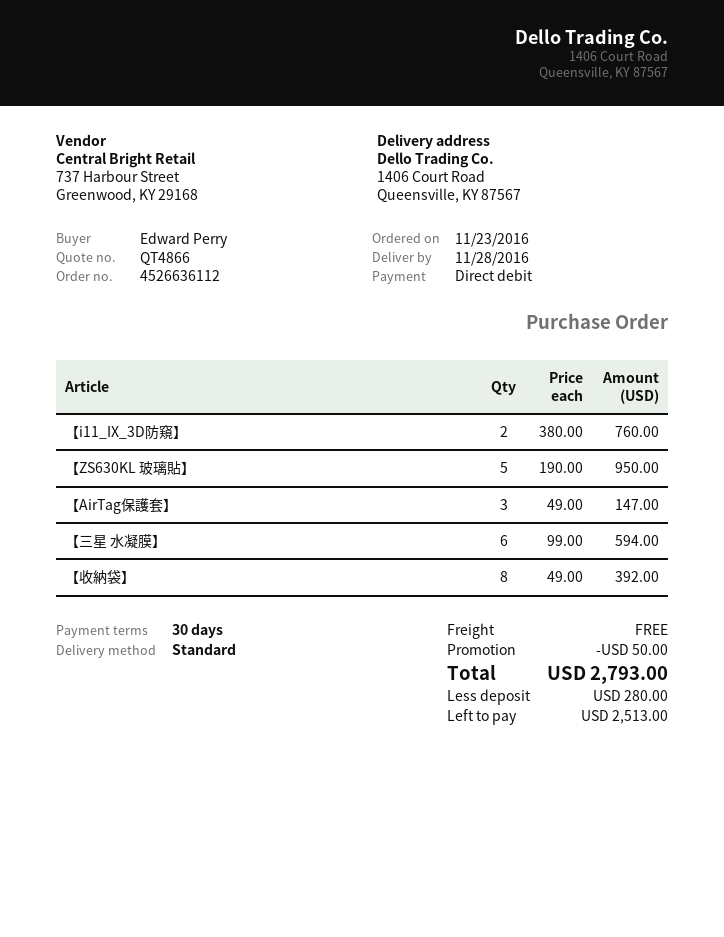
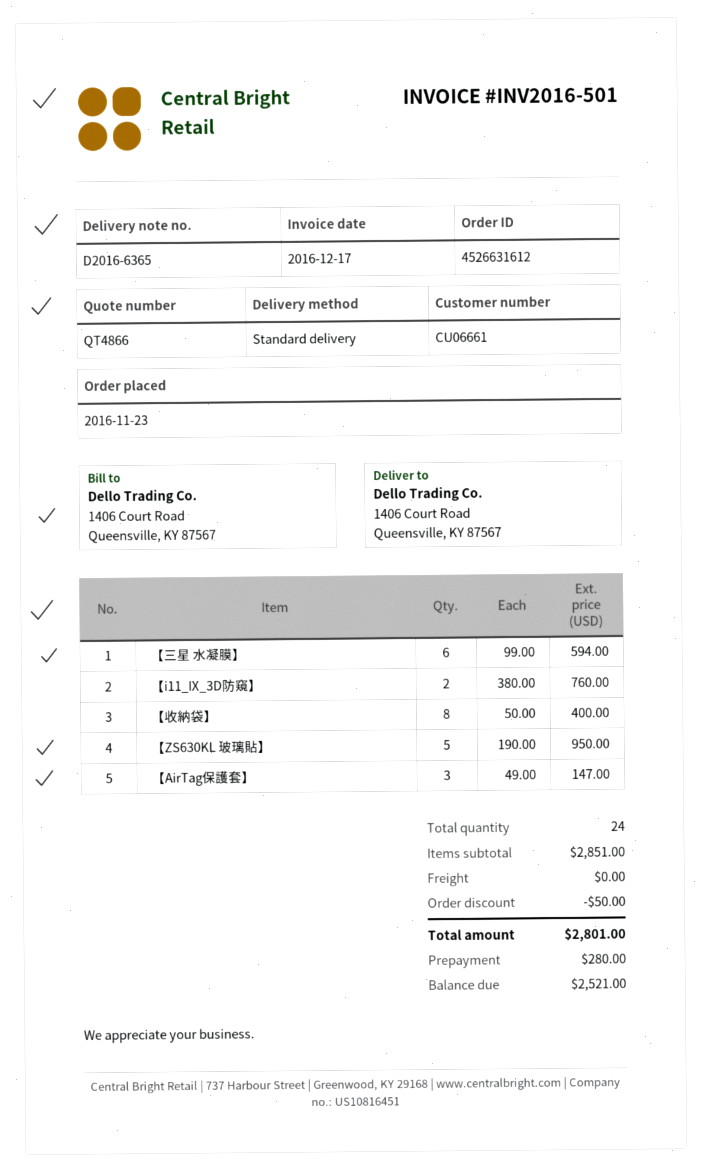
order number: 4526636112 -> 4526631612
【收納袋】: 8 x 49.00 = 392.00 -> 8 x 50.00 = 400.00
total: 2793.00 -> 2801.00
balance: 2513.00 -> 2521.00

